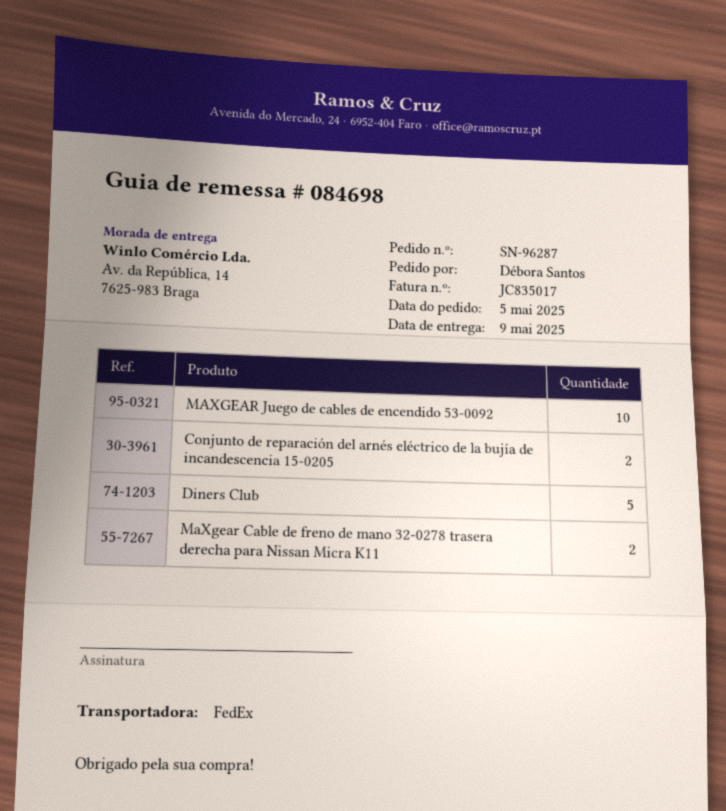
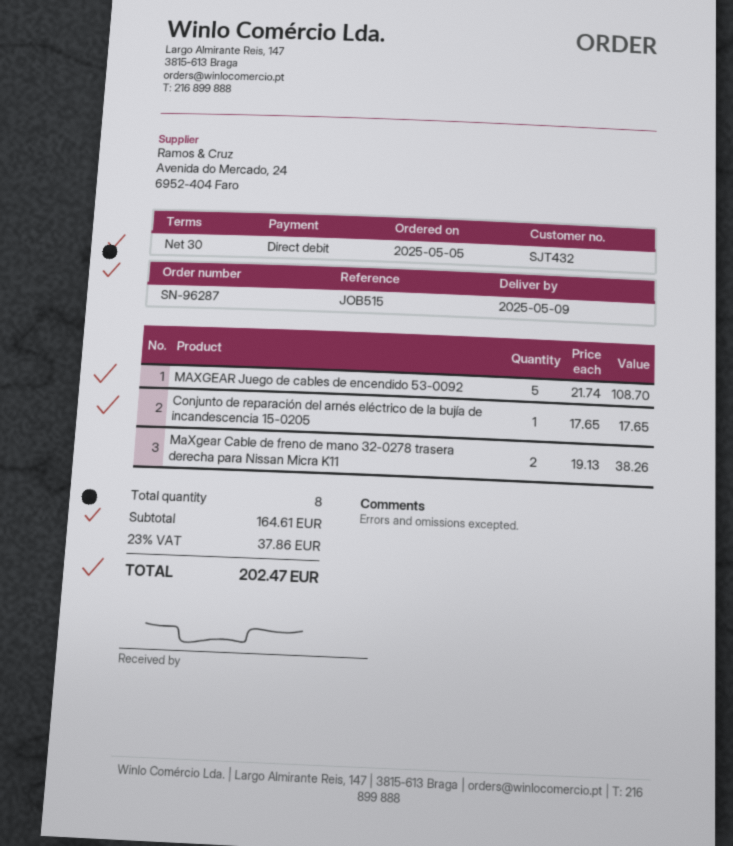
MAXGEAR Juego de cables de encendido 53-0092: 10 -> 5
Conjunto de reparación del arnés eléctrico de la bujía de incandescencia 15-0205: 2 -> 1
Diners Club: 5 -> none

